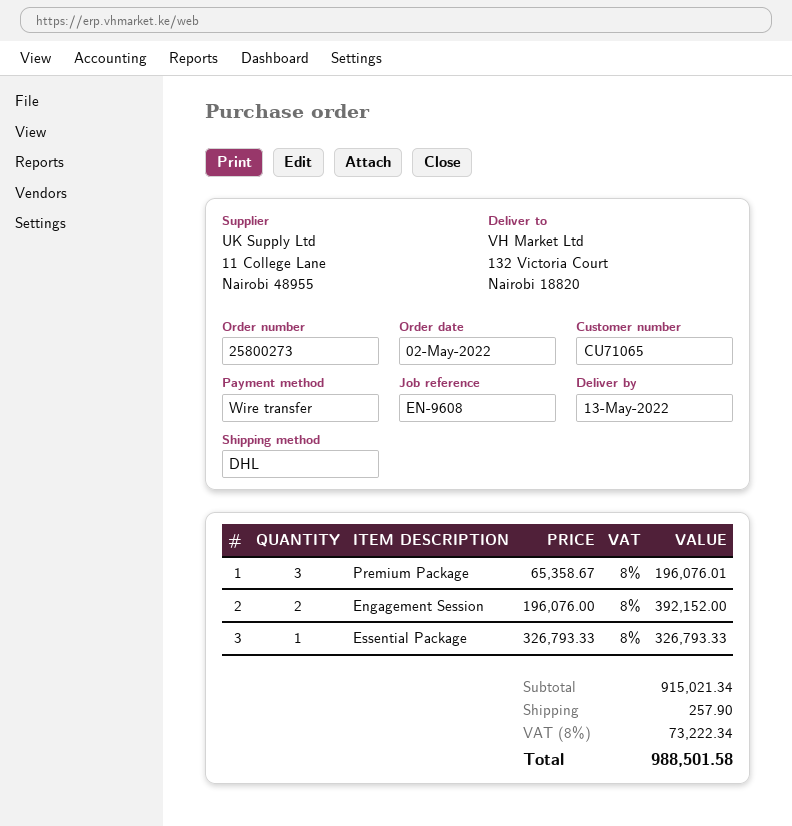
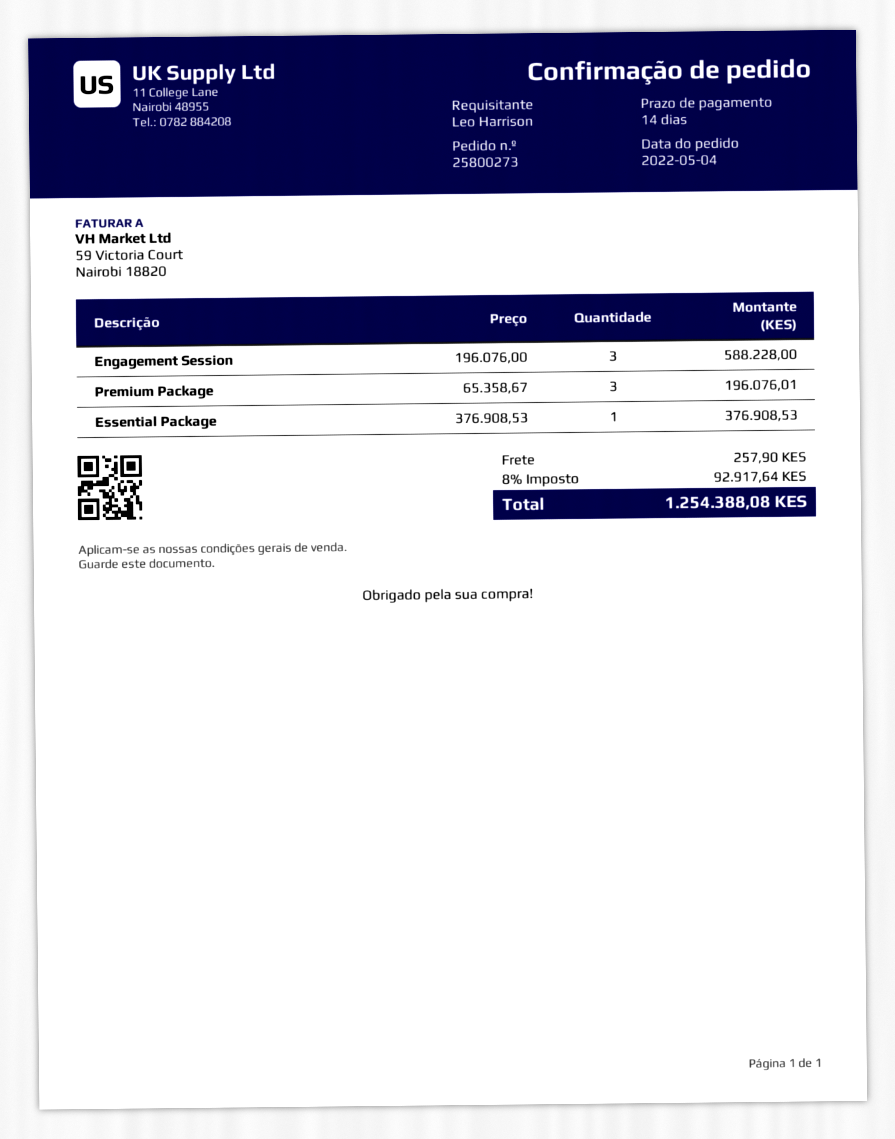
order date: 2022-05-02 -> 2022-05-04
Engagement Session: 2 x 196076.00 = 392152.00 -> 3 x 196076.00 = 588228.00
Essential Package: 1 x 326793.33 = 326793.33 -> 1 x 376908.53 = 376908.53
tax: 8% = 73222.34 -> 8% = 92917.64
total: 988501.58 -> 1254388.08

